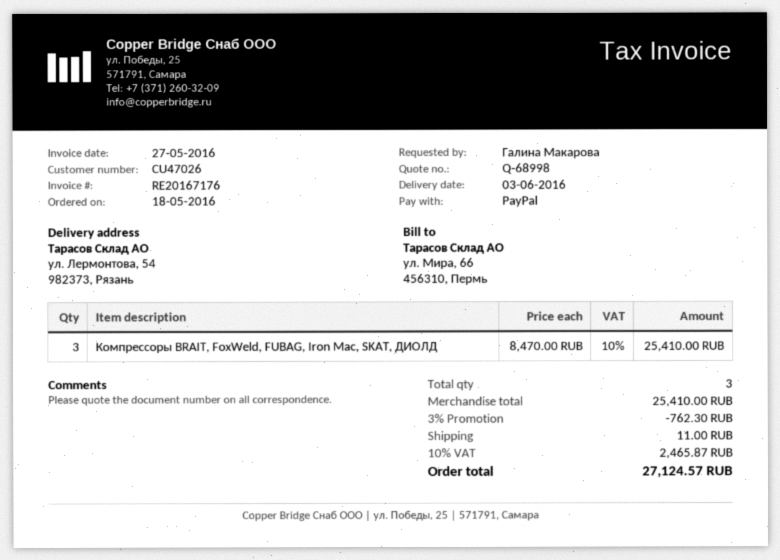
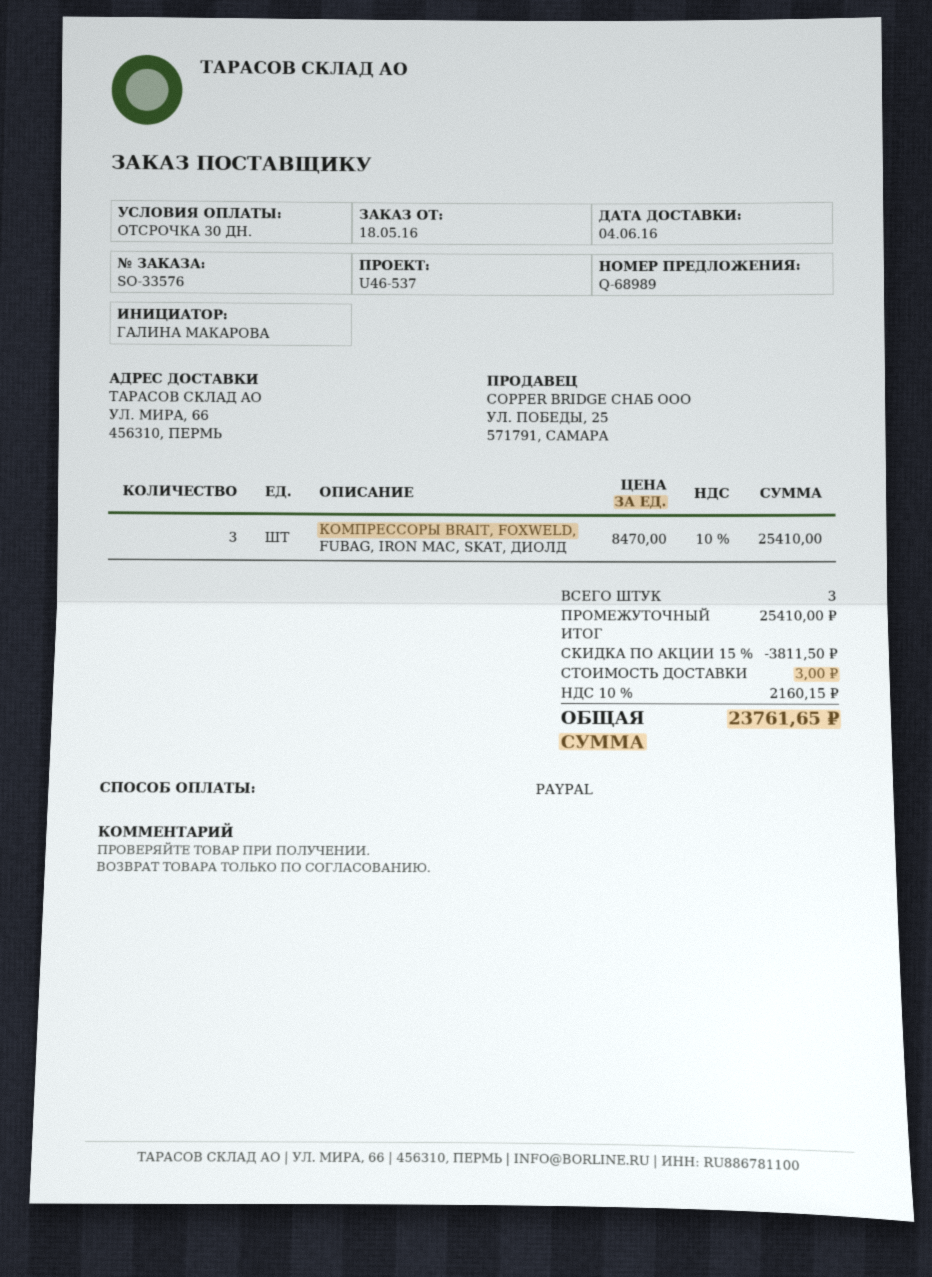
quote number: Q-68998 -> Q-68989
delivery date: 2016-06-03 -> 2016-06-04
ship to: ул. Лермонтова, 54, 982373, Рязань -> УЛ. МИРА, 66, 456310, ПЕРМЬ
discount: 3% = 762.30 -> 15% = 3811.50
shipping: 11.00 -> 3.00
tax: 10% = 2465.87 -> 10% = 2160.15
total: 27124.57 -> 23761.65

